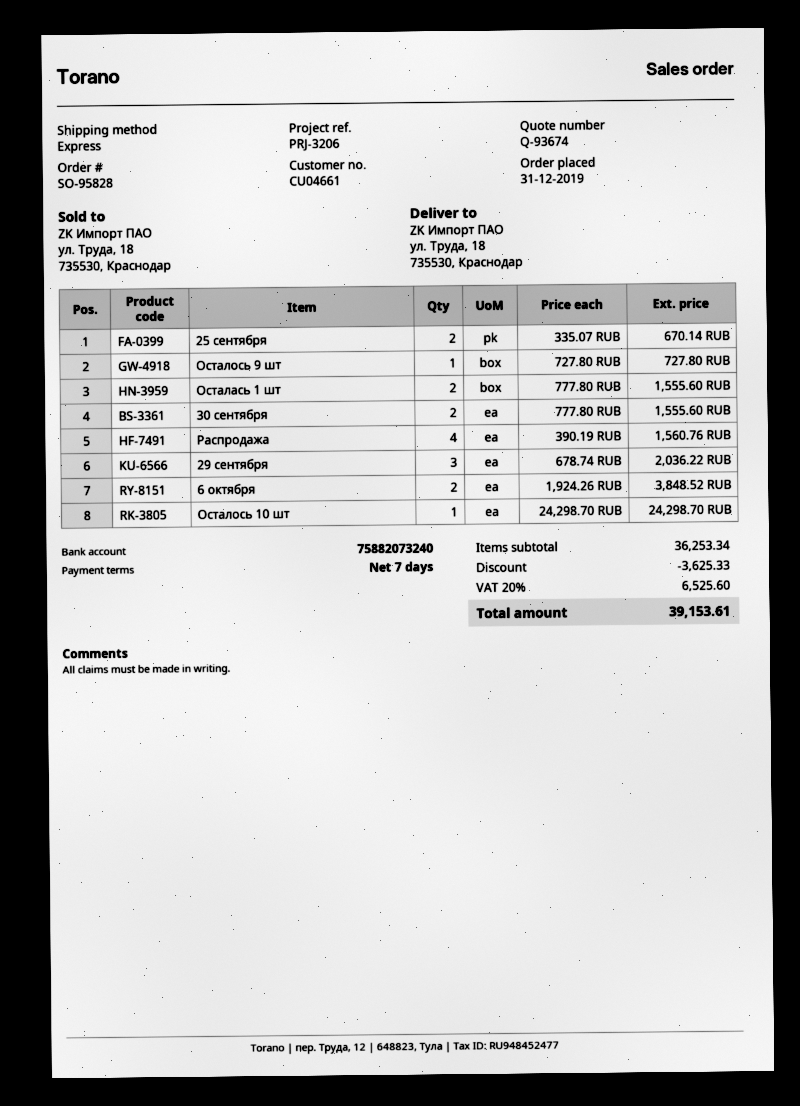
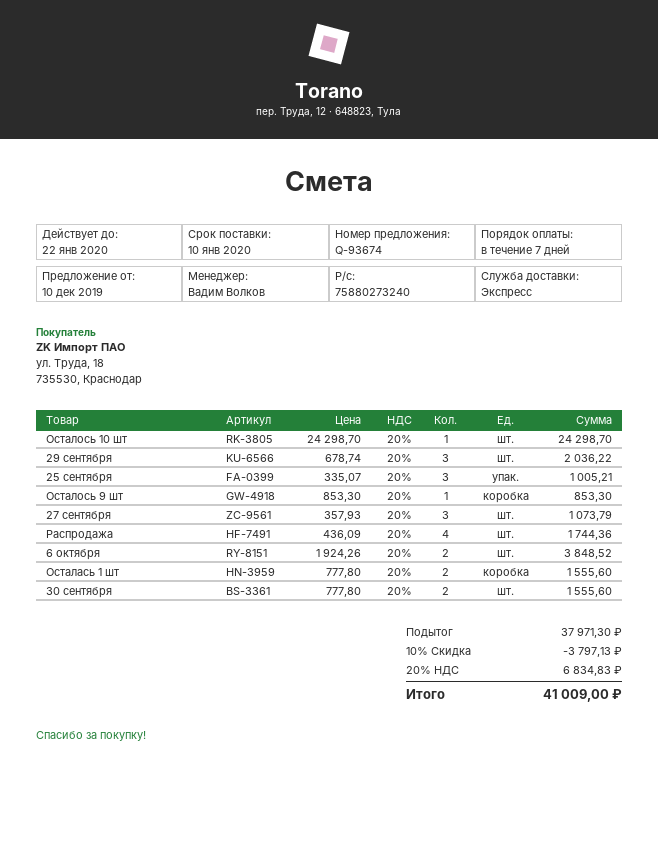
bank account: 75882073240 -> 75880273240
25 сентября: 2 x 335.07 = 670.14 -> 3 x 335.07 = 1005.21
Осталось 9 шт: 1 x 727.80 = 727.80 -> 1 x 853.30 = 853.30
Распродажа: 4 x 390.19 = 1560.76 -> 4 x 436.09 = 1744.36
27 сентября: none -> 3 x 357.93 = 1073.79
subtotal: 36253.34 -> 37971.30
discount: 3625.33 -> 3797.13
tax: 20% = 6525.60 -> 20% = 6834.83
total: 39153.61 -> 41009.00

